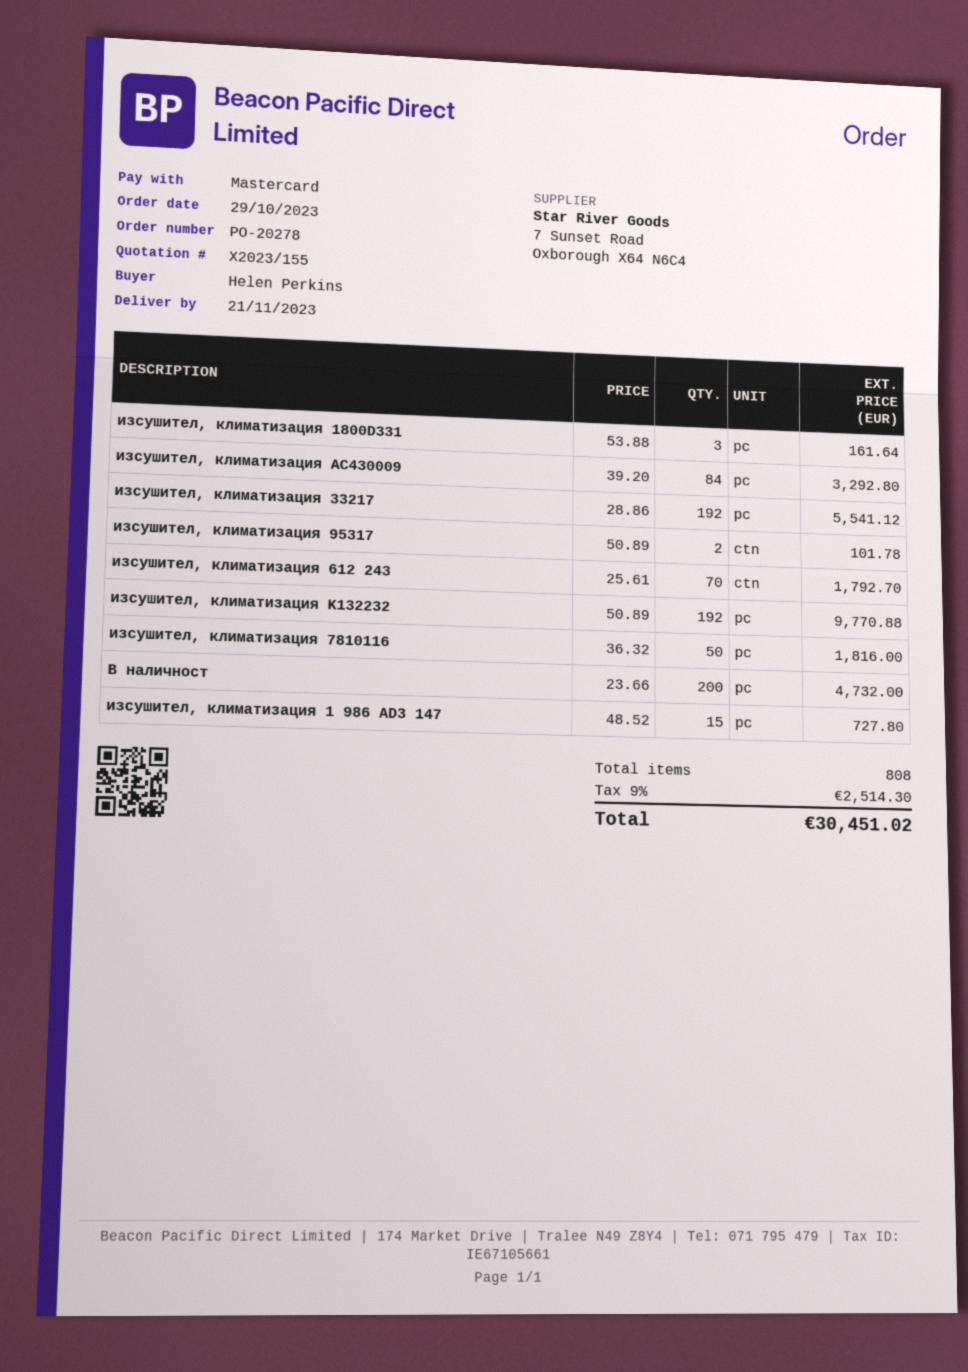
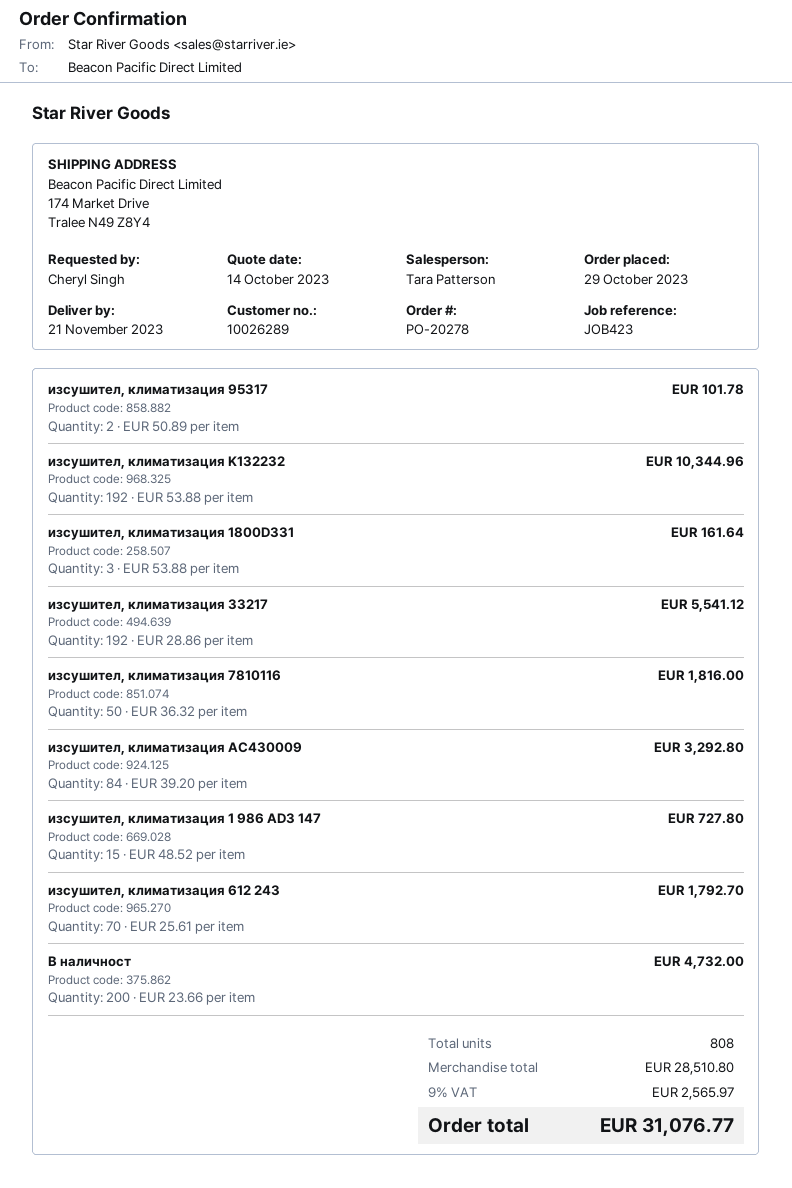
ordered by: Helen Perkins -> Cheryl Singh
изсушител, климатизация K132232: 192 x 50.89 = 9770.88 -> 192 x 53.88 = 10344.96
tax: 9% = 2514.30 -> 9% = 2565.97
total: 30451.02 -> 31076.77

